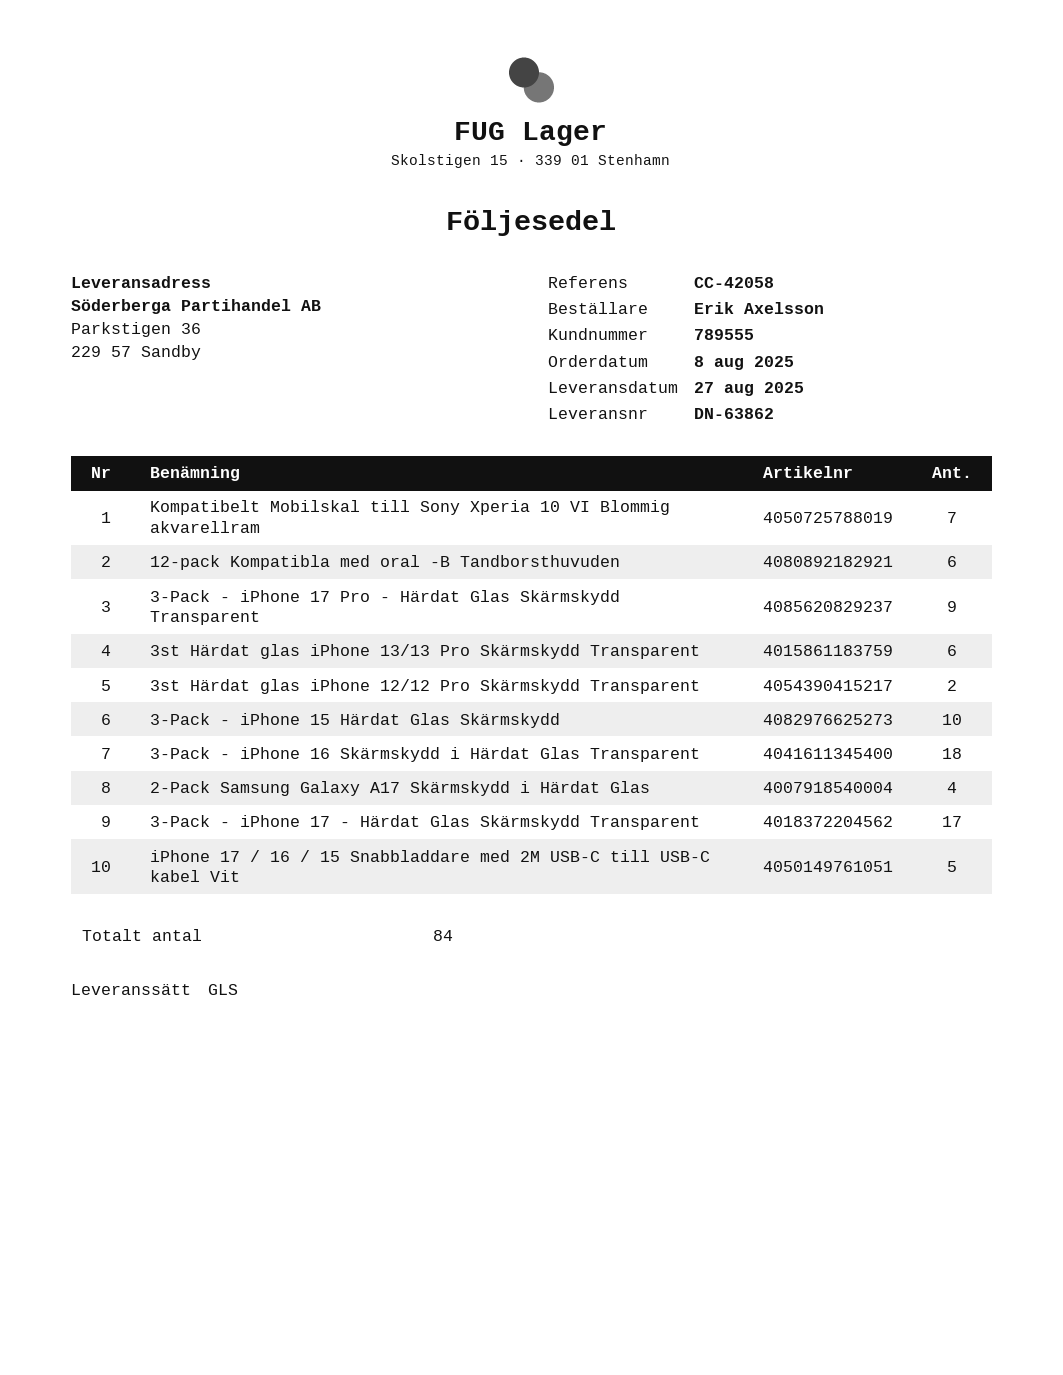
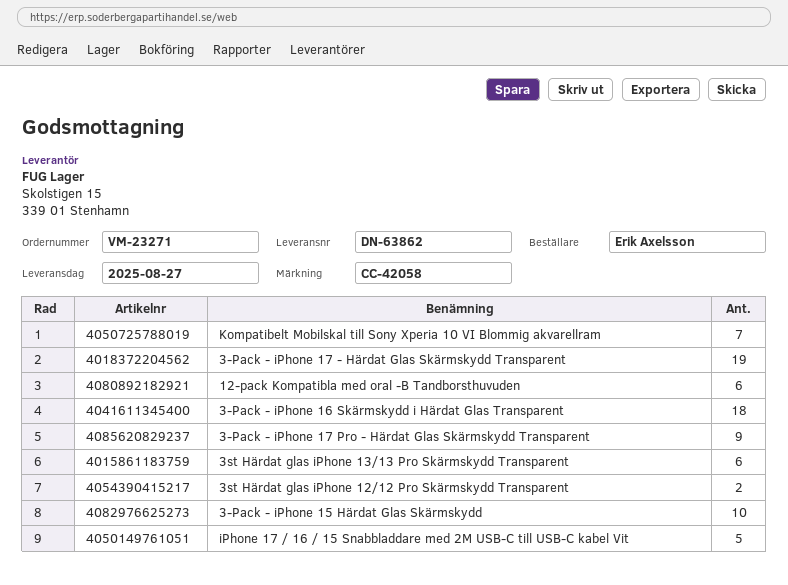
2-Pack Samsung Galaxy A17 Skärmskydd i Härdat Glas: 4 -> none
3-Pack - iPhone 17 - Härdat Glas Skärmskydd Transparent: 17 -> 19

